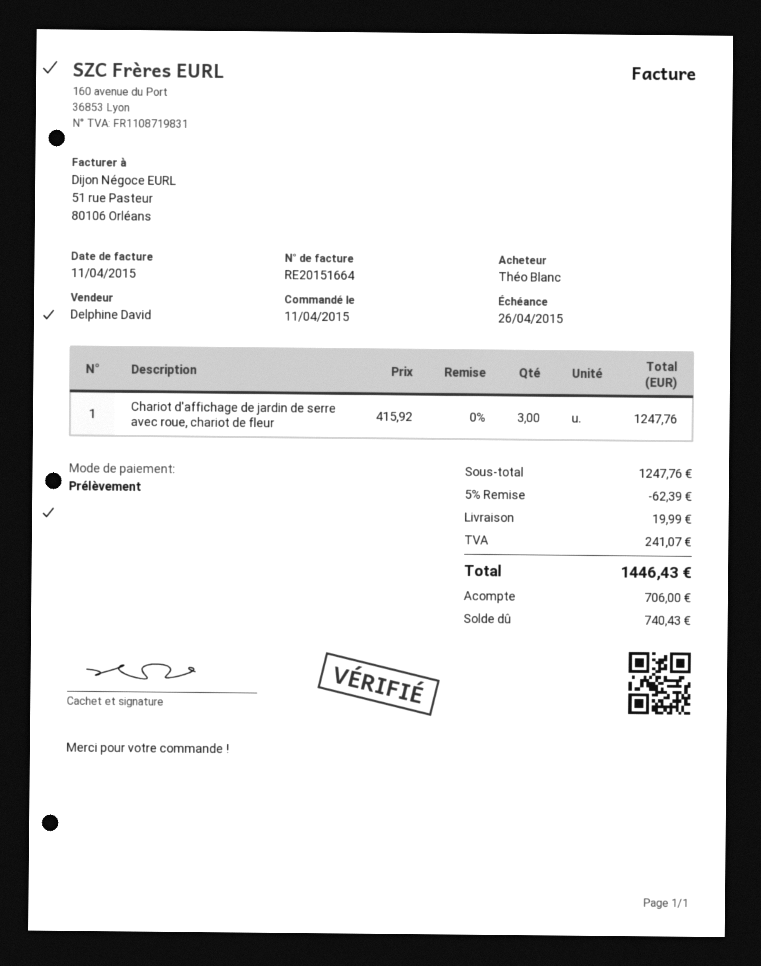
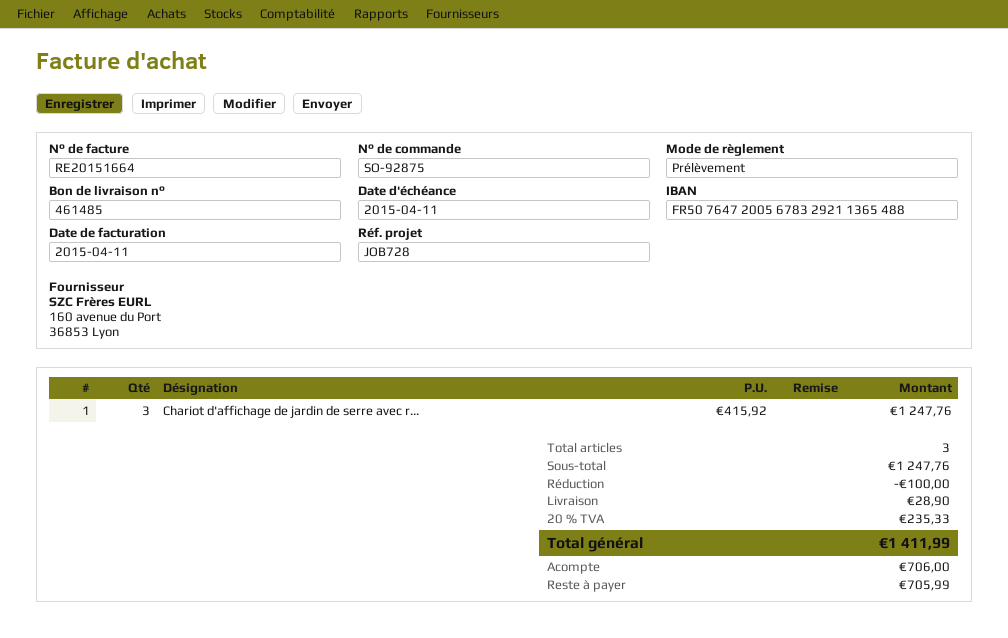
due date: 2015-04-26 -> 2015-04-11
discount: 62.39 -> 100.00
shipping: 19.99 -> 28.90
tax: 241.07 -> 235.33
total: 1446.43 -> 1411.99
balance: 740.43 -> 705.99

